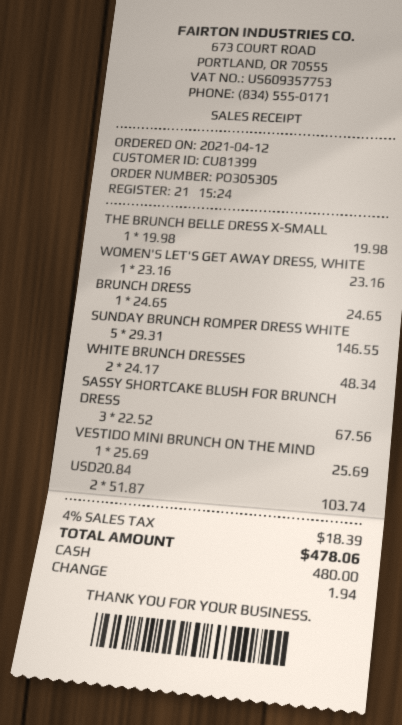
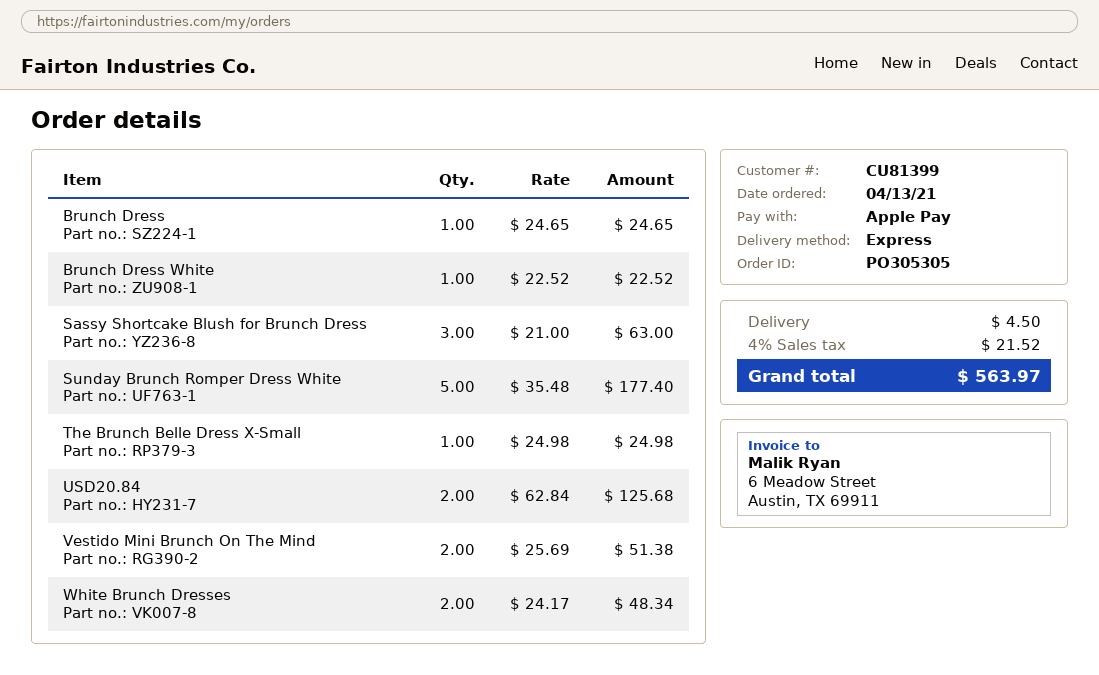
order date: 2021-04-12 -> 2021-04-13
payment method: cash -> Apple Pay
THE BRUNCH BELLE DRESS X-SMALL: 1 x 19.98 = 19.98 -> 1 x 24.98 = 24.98
WOMEN'S LET'S GET AWAY DRESS, WHITE: 1 x 23.16 = 23.16 -> none
SUNDAY BRUNCH ROMPER DRESS WHITE: 5 x 29.31 = 146.55 -> 5 x 35.48 = 177.40
SASSY SHORTCAKE BLUSH FOR BRUNCH DRESS: 3 x 22.52 = 67.56 -> 3 x 21.00 = 63.00
VESTIDO MINI BRUNCH ON THE MIND: 1 x 25.69 = 25.69 -> 2 x 25.69 = 51.38
USD20.84: 2 x 51.87 = 103.74 -> 2 x 62.84 = 125.68
Brunch Dress White: none -> 1 x 22.52 = 22.52
shipping: none -> 4.50
tax: 4% = 18.39 -> 4% = 21.52
total: 478.06 -> 563.97

